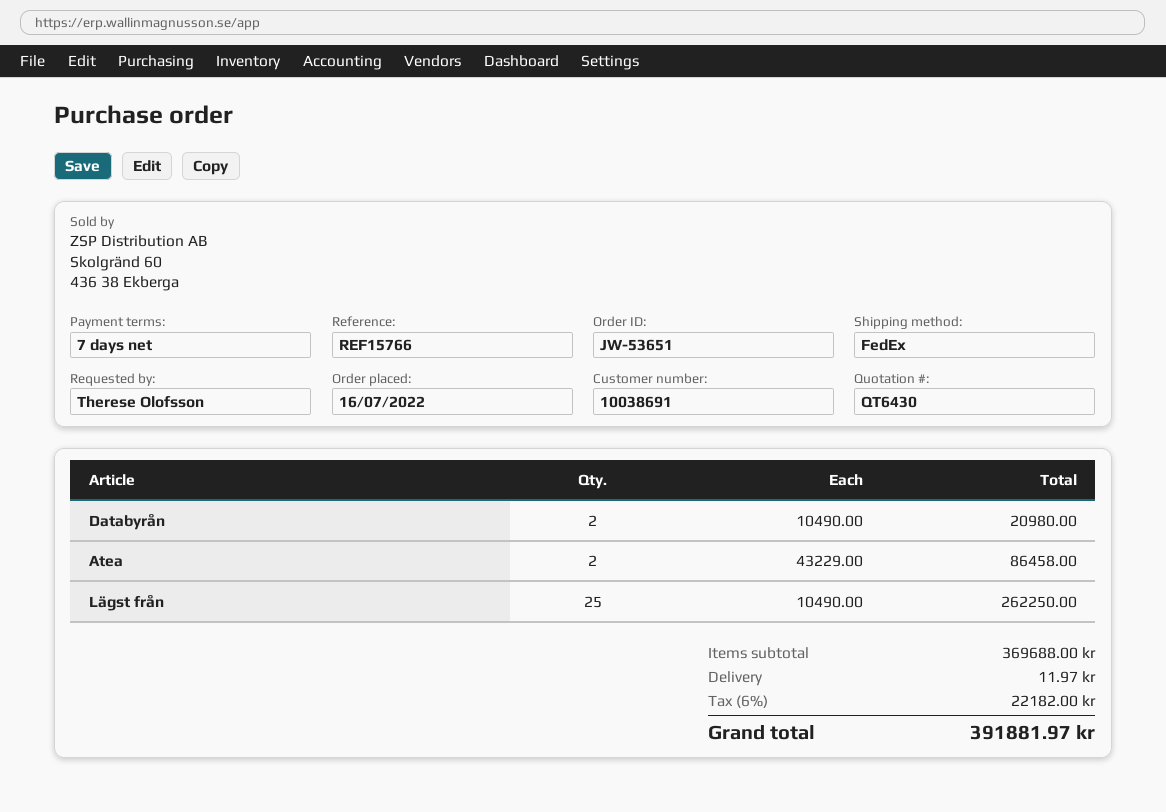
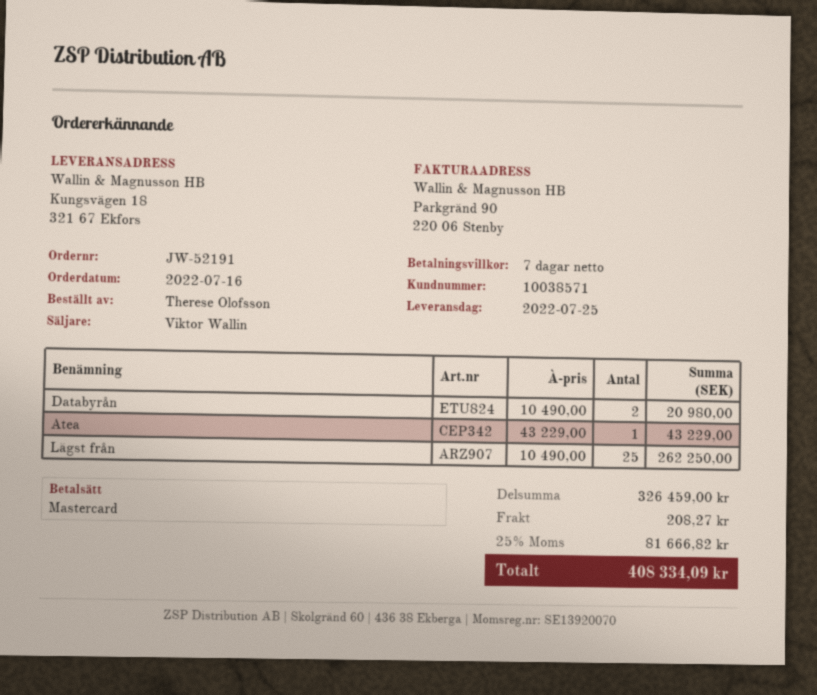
order number: JW-53651 -> JW-52191
customer number: 10038691 -> 10038571
Atea: 2 x 43229.00 = 86458.00 -> 1 x 43229.00 = 43229.00
subtotal: 369688.00 -> 326459.00
shipping: 11.97 -> 208.27
tax: 6% = 22182.00 -> 25% = 81666.82
total: 391881.97 -> 408334.09

